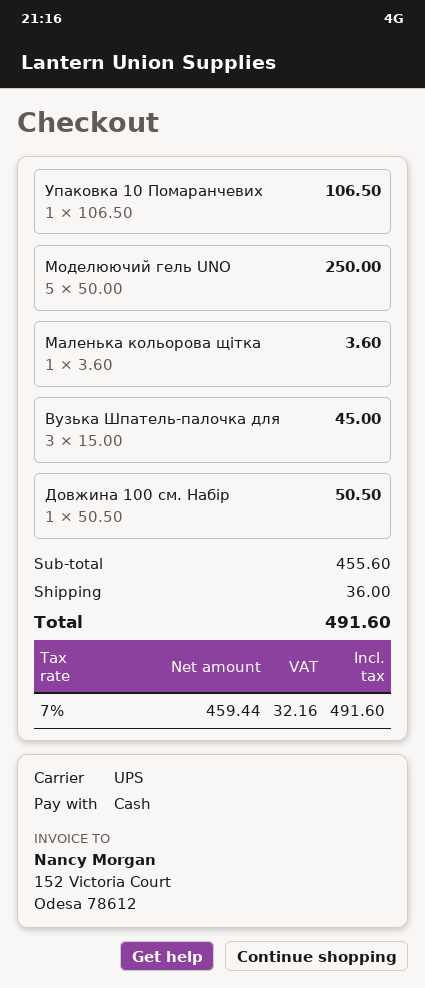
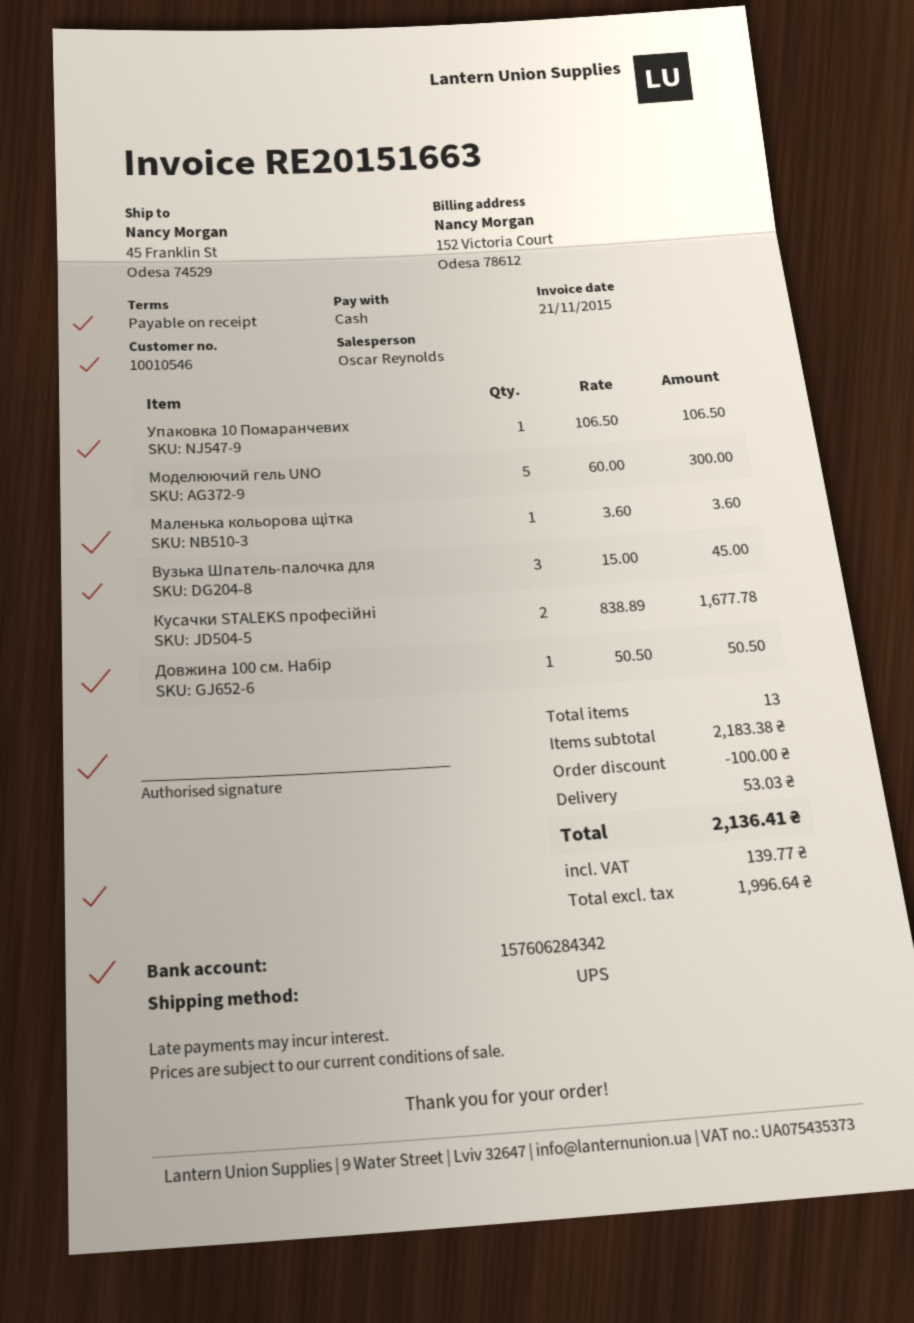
Моделюючий гель UNO: 5 x 50.00 = 250.00 -> 5 x 60.00 = 300.00
Кусачки STALEKS професійні: none -> 2 x 838.89 = 1677.78
subtotal: 455.60 -> 2183.38
discount: none -> 100.00
shipping: 36.00 -> 53.03
net: 459.44 -> 1996.64
tax: 32.16 -> 139.77
total: 491.60 -> 2136.41

